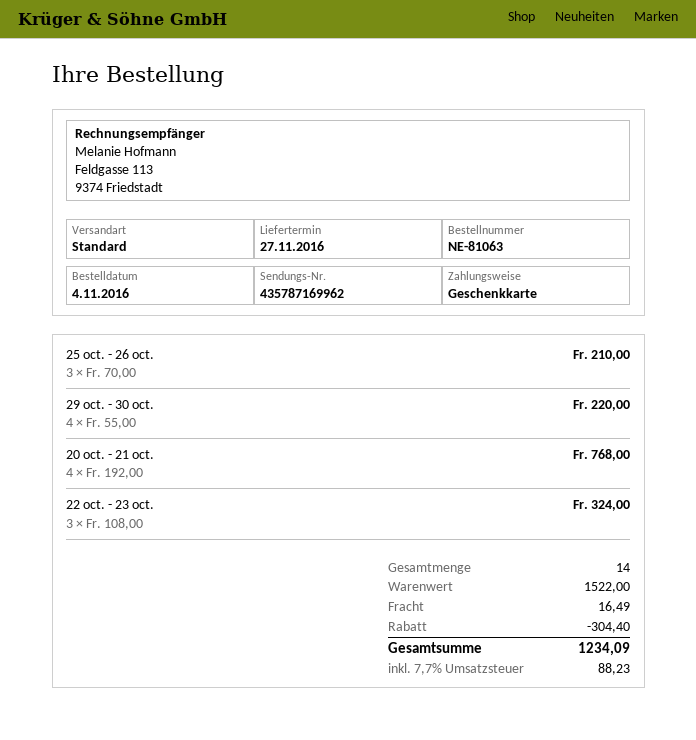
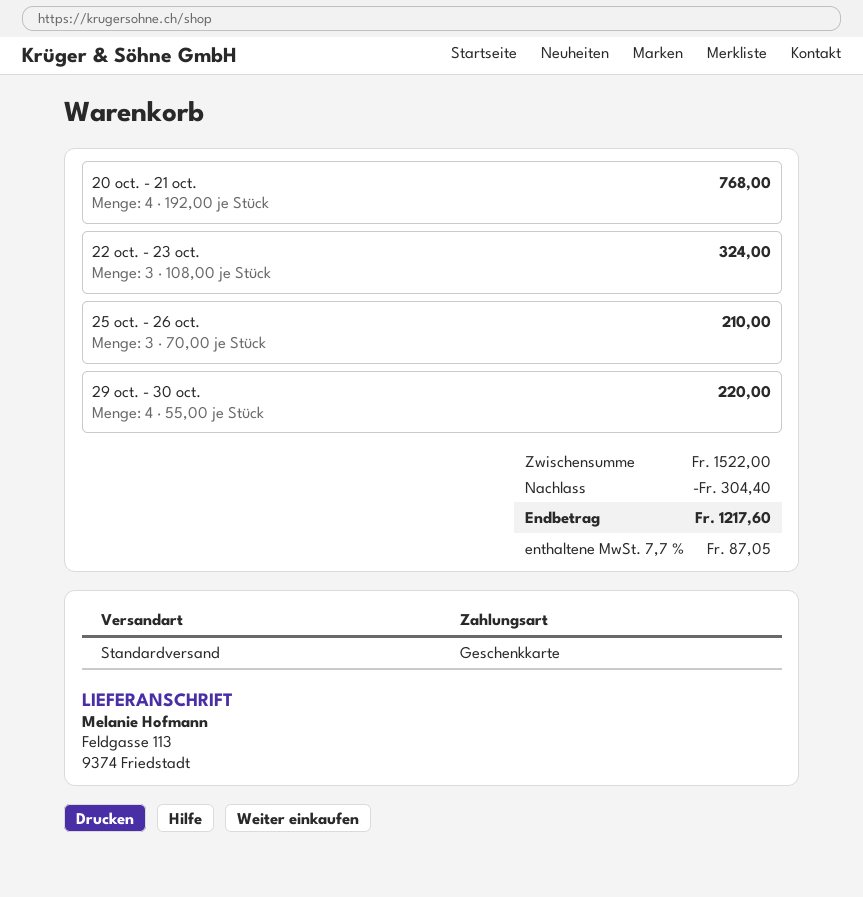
shipping: 16.49 -> none
tax: 7.7% = 88.23 -> 7.7% = 87.05
total: 1234.09 -> 1217.60

